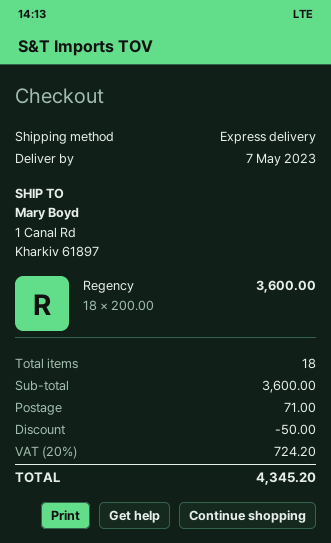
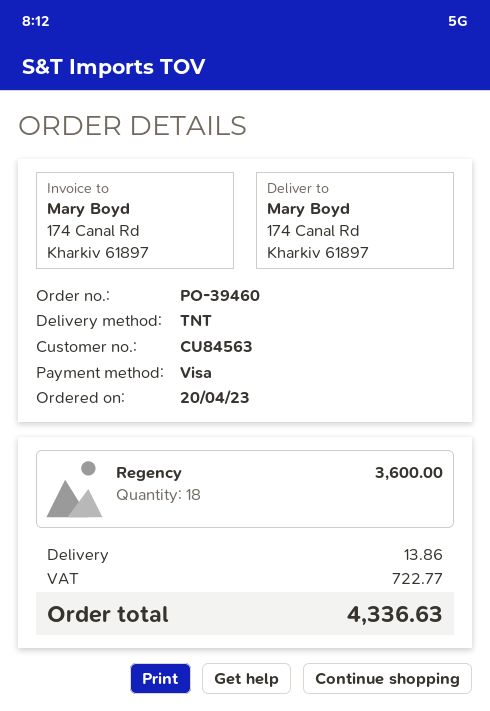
shipping method: express -> TNT
ship to: 1 Canal Rd, Kharkiv 61897 -> 174 Canal Rd, Kharkiv 61897
discount: 50.00 -> none
shipping: 71.00 -> 13.86
tax: 724.20 -> 722.77
total: 4345.20 -> 4336.63

